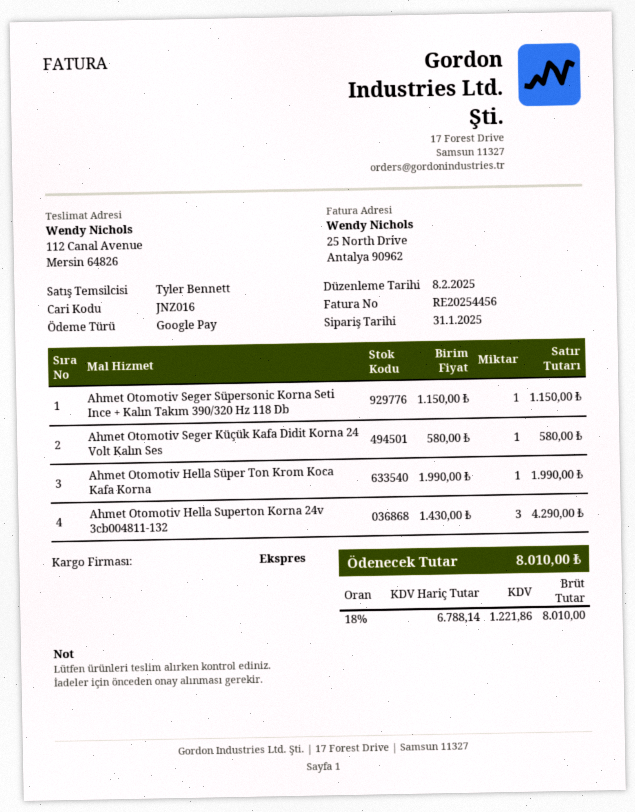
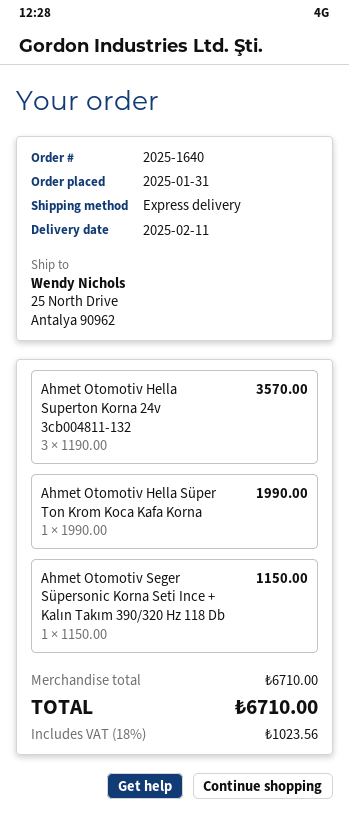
ship to: 112 Canal Avenue, Mersin 64826 -> 25 North Drive, Antalya 90962
Ahmet Otomotiv Seger Küçük Kafa Didit Korna 24 Volt Kalın Ses: 1 x 580.00 = 580.00 -> none
Ahmet Otomotiv Hella Superton Korna 24v 3cb004811-132: 3 x 1430.00 = 4290.00 -> 3 x 1190.00 = 3570.00
tax: 18% = 1221.86 -> 18% = 1023.56
total: 8010.00 -> 6710.00

